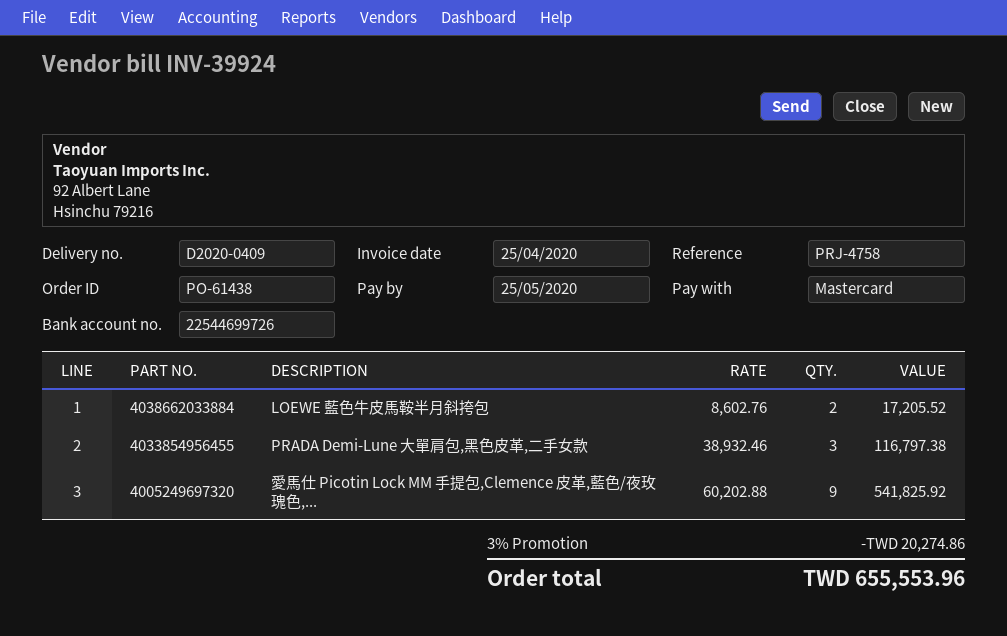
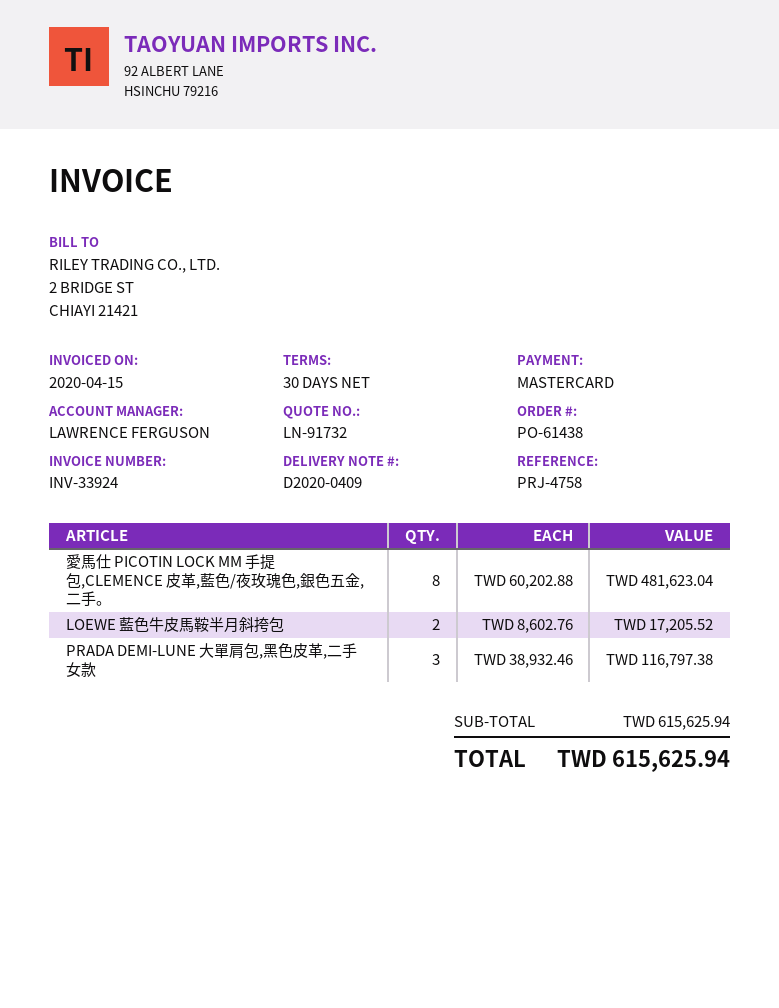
invoice number: INV-39924 -> INV-33924
invoice date: 2020-04-25 -> 2020-04-15
愛馬仕 Picotin Lock MM 手提包,Clemence 皮革,藍色/夜玫瑰色,...: 9 x 60202.88 = 541825.92 -> 8 x 60202.88 = 481623.04
discount: 3% = 20274.86 -> none
total: 655553.96 -> 615625.94

